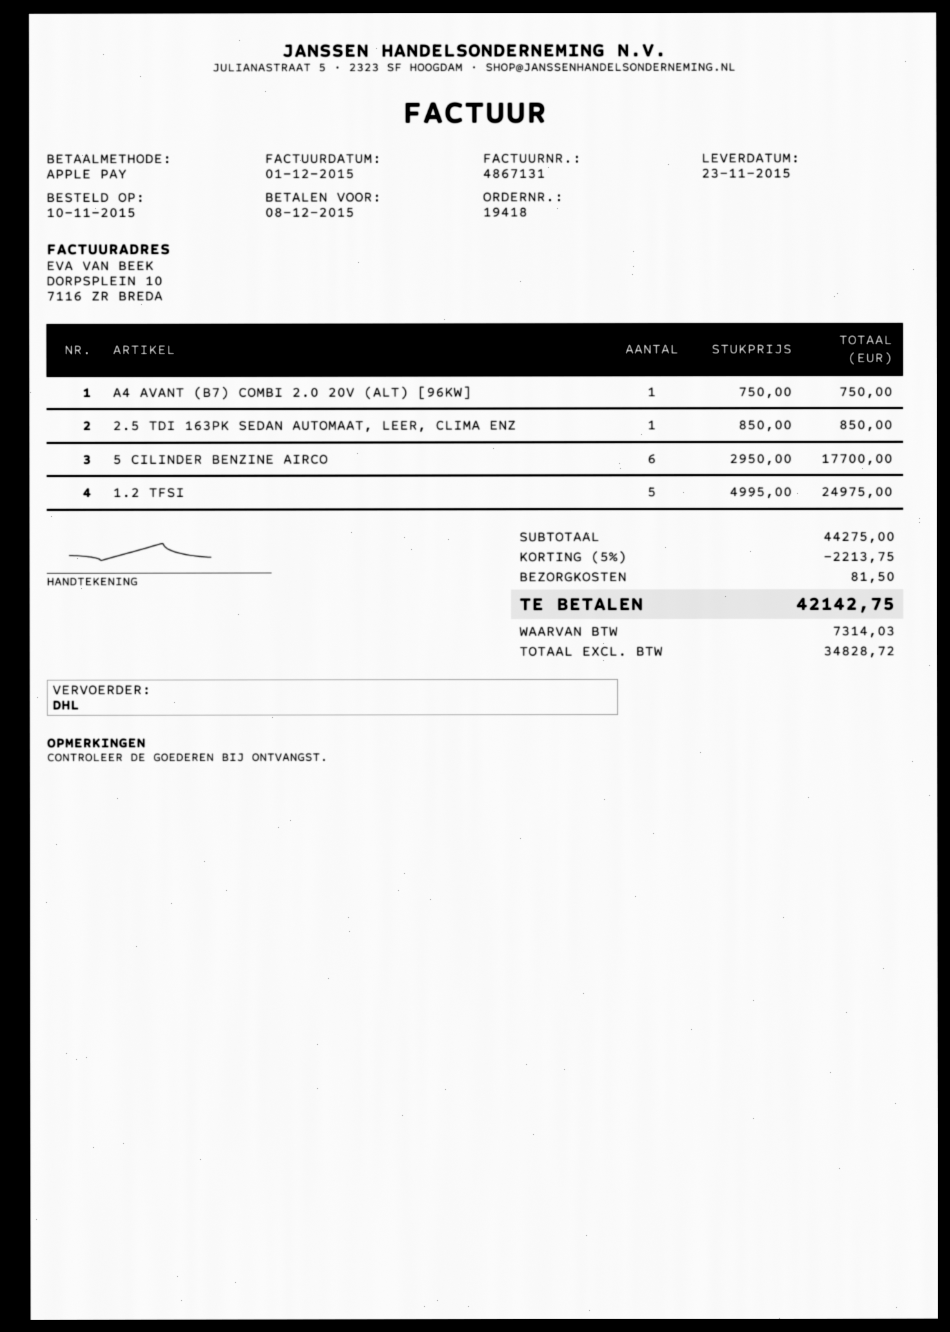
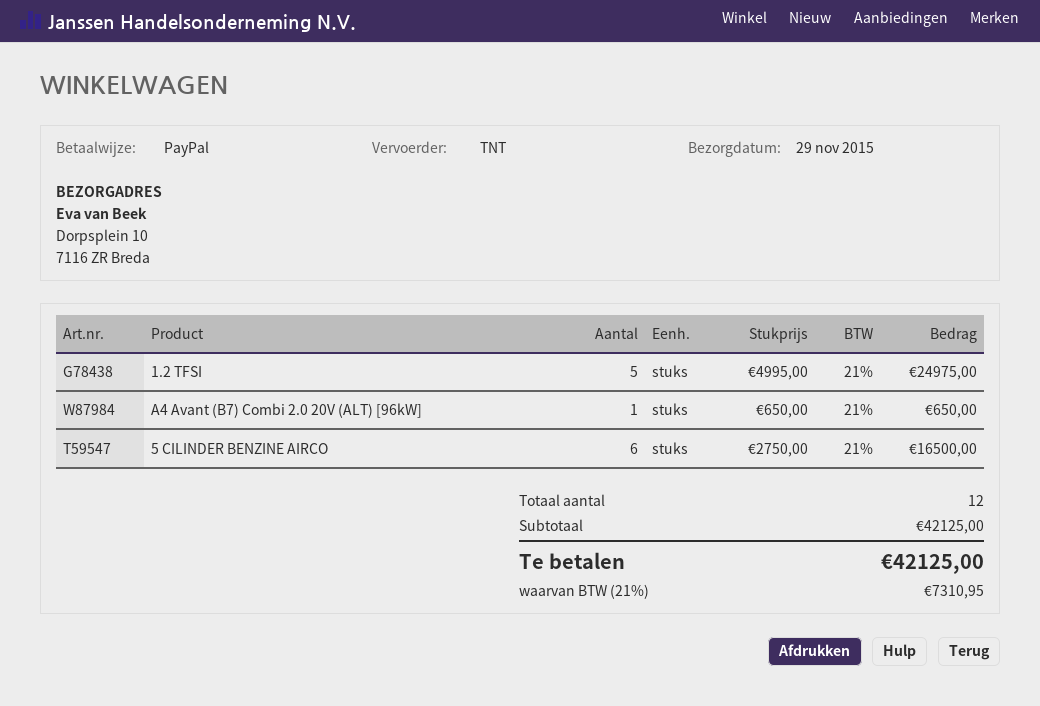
delivery date: 2015-11-23 -> 2015-11-29
payment method: Apple Pay -> PayPal
shipping method: DHL -> TNT
A4 AVANT (B7) COMBI 2.0 20V (ALT) [96KW]: 1 x 750.00 = 750.00 -> 1 x 650.00 = 650.00
2.5 TDI 163PK SEDAN AUTOMAAT, LEER, CLIMA ENZ: 1 x 850.00 = 850.00 -> none
5 CILINDER BENZINE AIRCO: 6 x 2950.00 = 17700.00 -> 6 x 2750.00 = 16500.00
subtotal: 44275.00 -> 42125.00
discount: 5% = 2213.75 -> none
shipping: 81.50 -> none
tax: 7314.03 -> 7310.95
total: 42142.75 -> 42125.00

